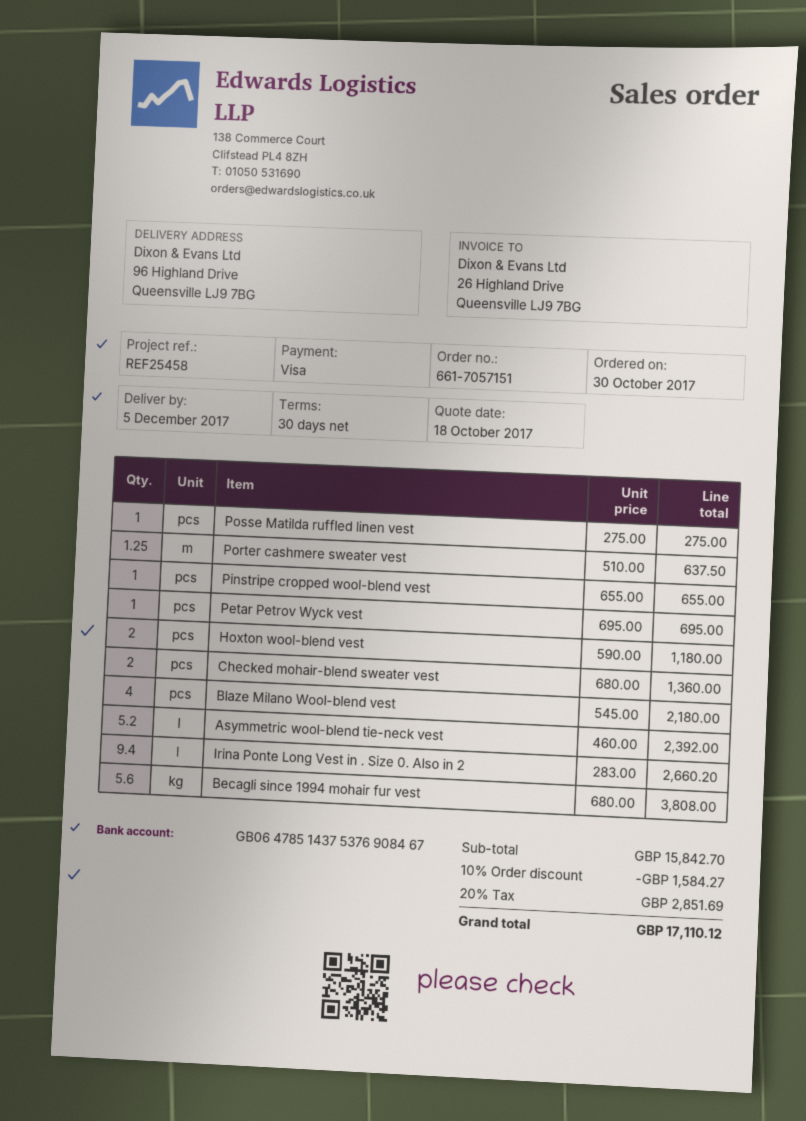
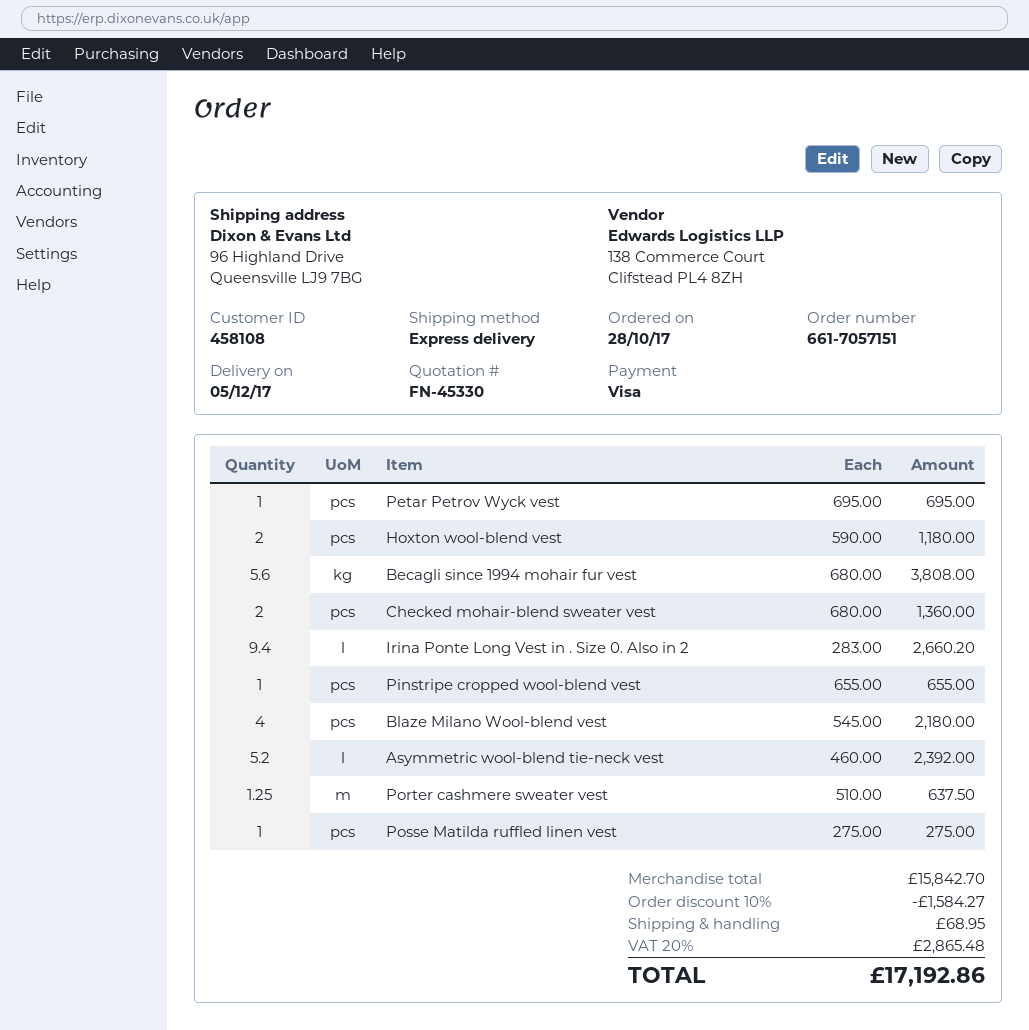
order date: 2017-10-30 -> 2017-10-28
shipping: none -> 68.95
tax: 20% = 2851.69 -> 20% = 2865.48
total: 17110.12 -> 17192.86

